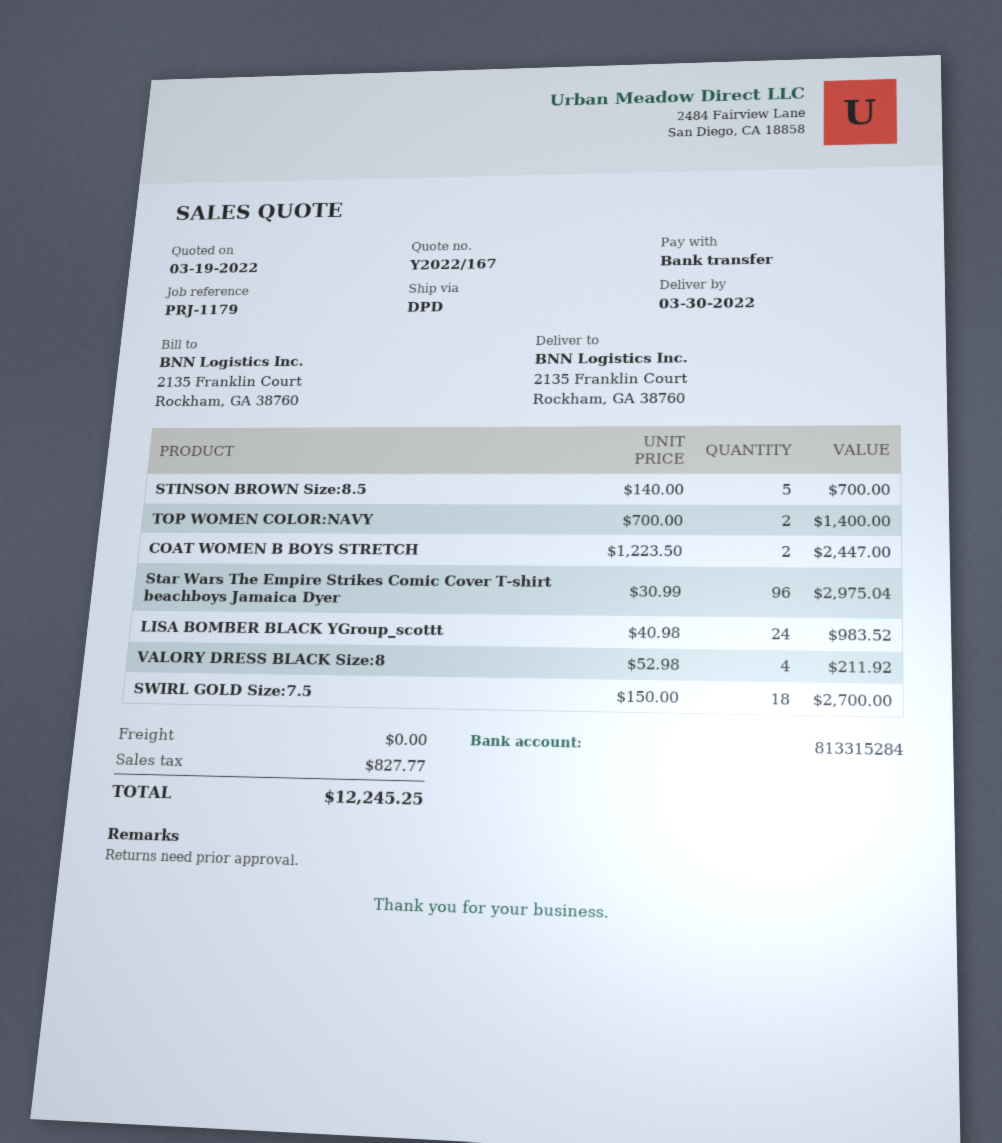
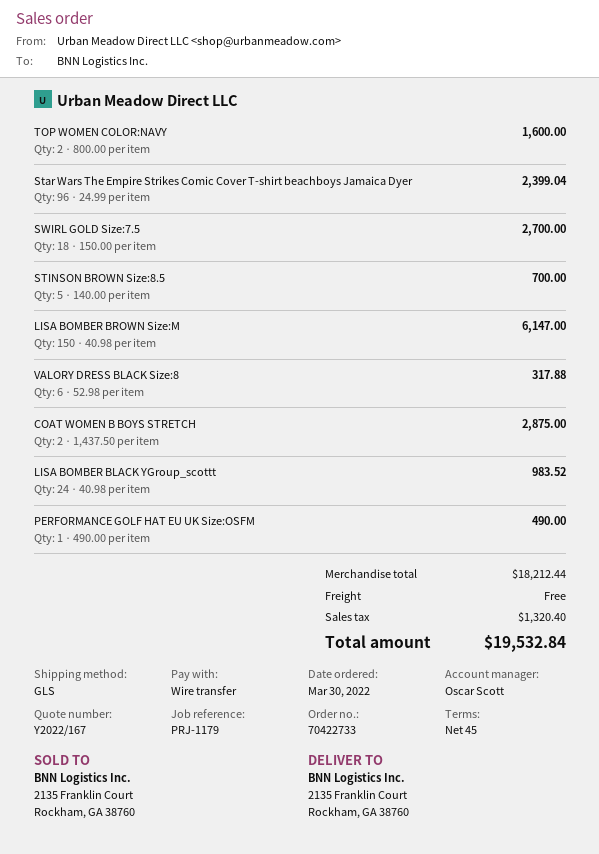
shipping method: DPD -> GLS
TOP WOMEN COLOR:NAVY: 2 x 700.00 = 1400.00 -> 2 x 800.00 = 1600.00
COAT WOMEN B BOYS STRETCH: 2 x 1223.50 = 2447.00 -> 2 x 1437.50 = 2875.00
Star Wars The Empire Strikes Comic Cover T-shirt beachboys Jamaica Dyer: 96 x 30.99 = 2975.04 -> 96 x 24.99 = 2399.04
VALORY DRESS BLACK Size:8: 4 x 52.98 = 211.92 -> 6 x 52.98 = 317.88
LISA BOMBER BROWN Size:M: none -> 150 x 40.98 = 6147.00
PERFORMANCE GOLF HAT EU UK Size:OSFM: none -> 1 x 490.00 = 490.00
tax: 827.77 -> 1320.40
total: 12245.25 -> 19532.84

